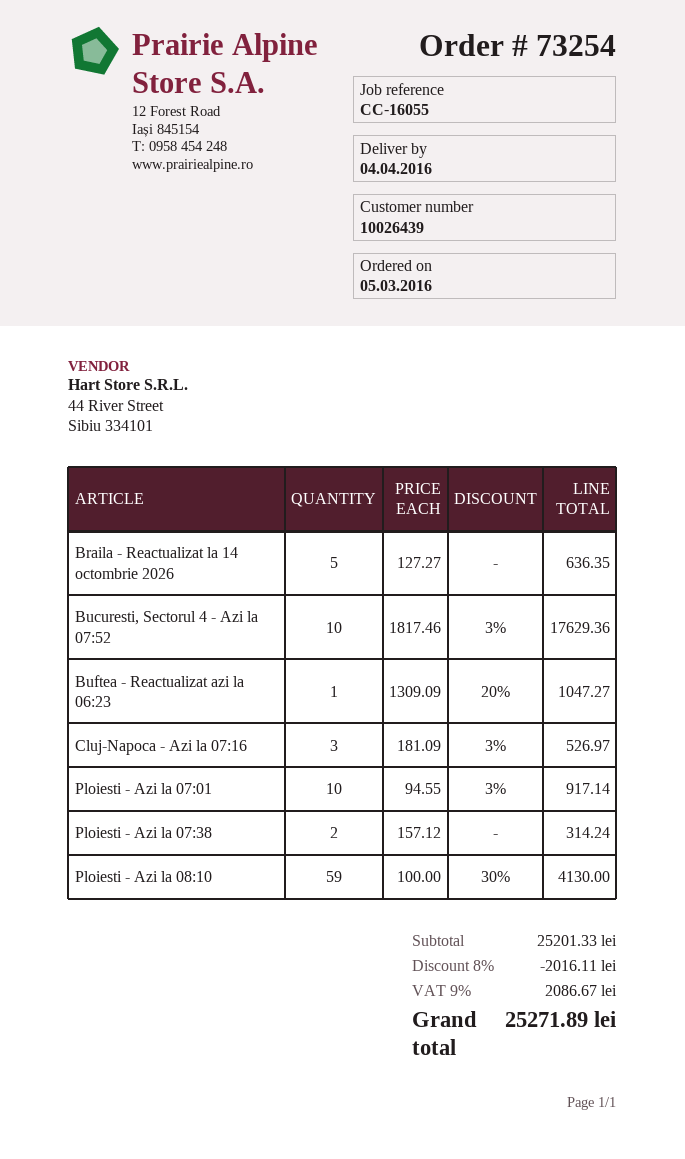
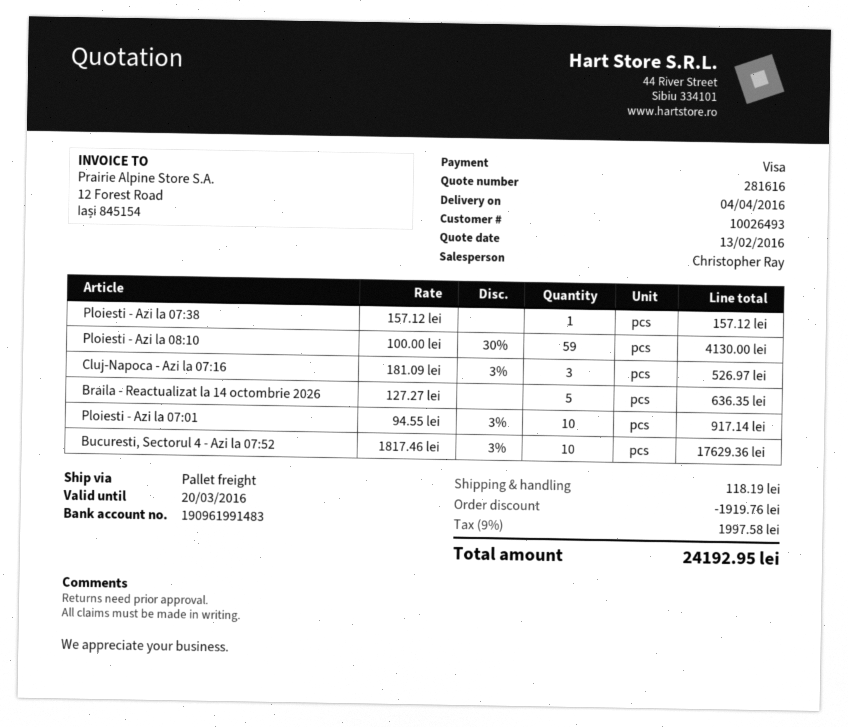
customer number: 10026439 -> 10026493
Buftea - Reactualizat azi la 06:23: 1 x 1309.09 - 20% = 1047.27 -> none
Ploiesti - Azi la 07:38: 2 x 157.12 = 314.24 -> 1 x 157.12 = 157.12
discount: 2016.11 -> 1919.76
shipping: none -> 118.19
tax: 9% = 2086.67 -> 9% = 1997.58
total: 25271.89 -> 24192.95

